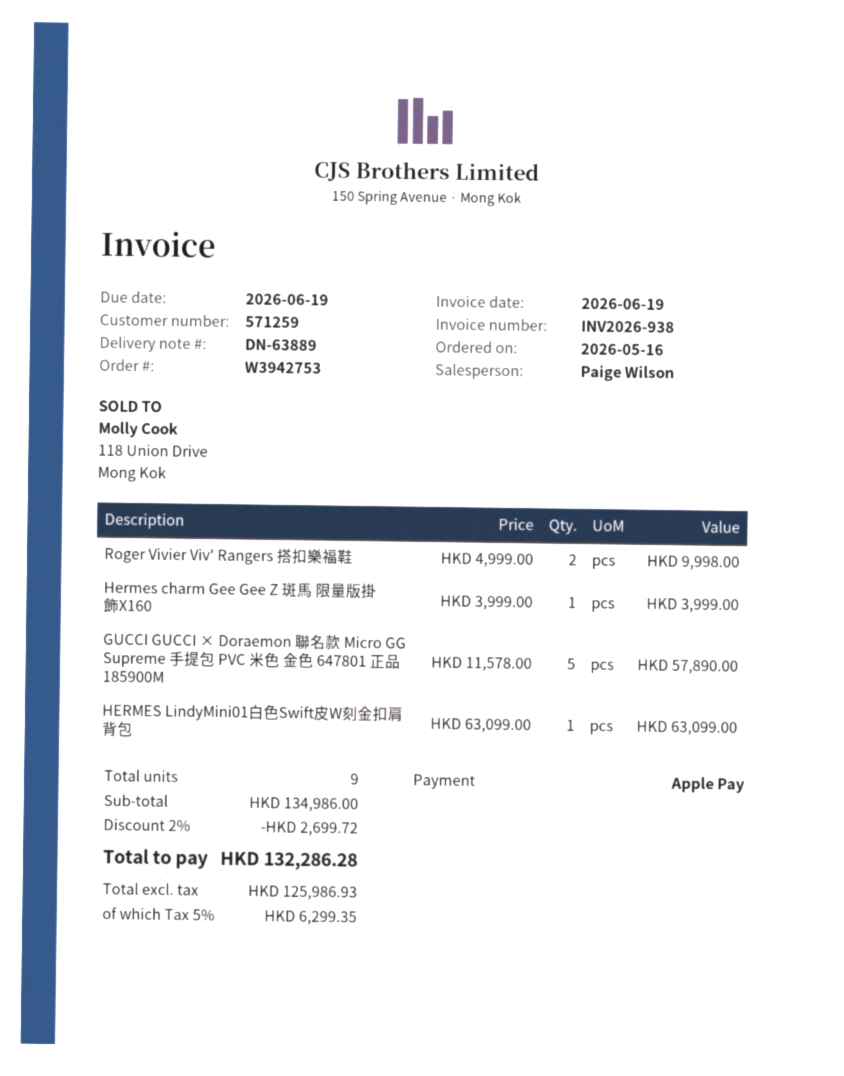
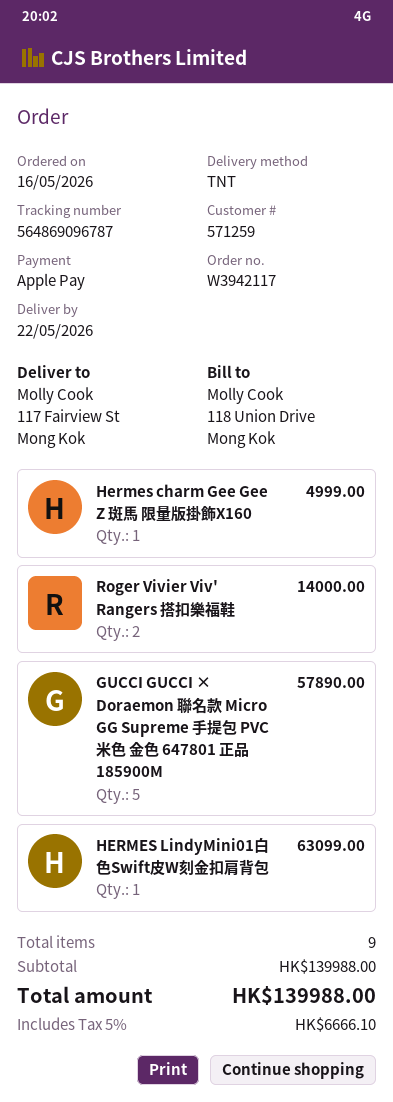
order number: W3942753 -> W3942117
Roger Vivier Viv' Rangers 搭扣樂福鞋: 2 for 9998.00 -> 2 for 14000.00
Hermes charm Gee Gee Z 斑馬 限量版掛飾X160: 1 for 3999.00 -> 1 for 4999.00
subtotal: 134986.00 -> 139988.00
discount: 2% = 2699.72 -> none
tax: 5% = 6299.35 -> 5% = 6666.10
total: 132286.28 -> 139988.00

